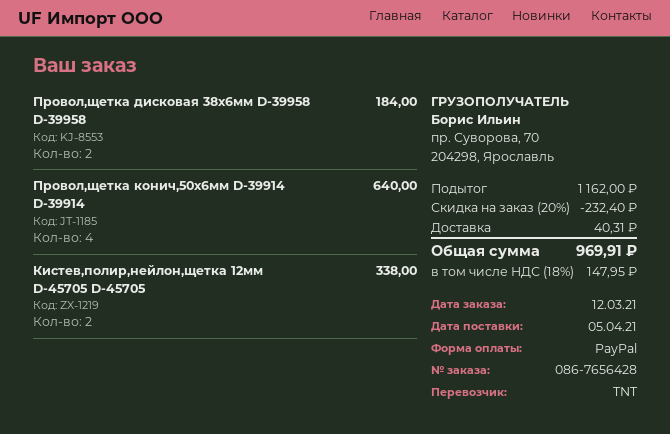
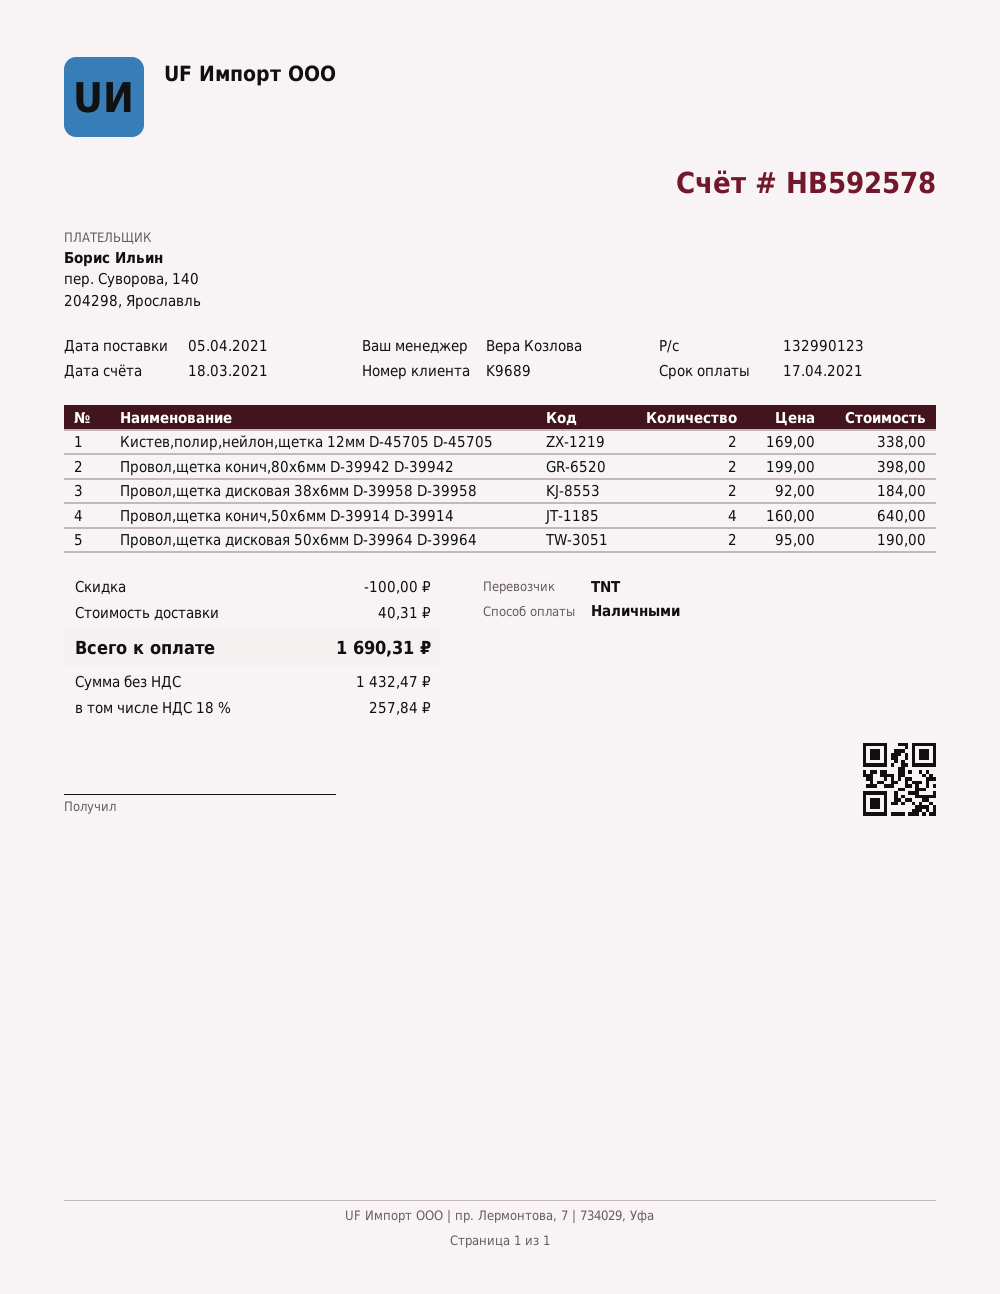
payment method: PayPal -> cash
Провол,щетка конич,80х6мм D-39942 D-39942: none -> 2 for 398.00
Провол,щетка дисковая 50х6мм D-39964 D-39964: none -> 2 for 190.00
discount: 232.40 -> 100.00
tax: 18% = 147.95 -> 18% = 257.84
total: 969.91 -> 1690.31

